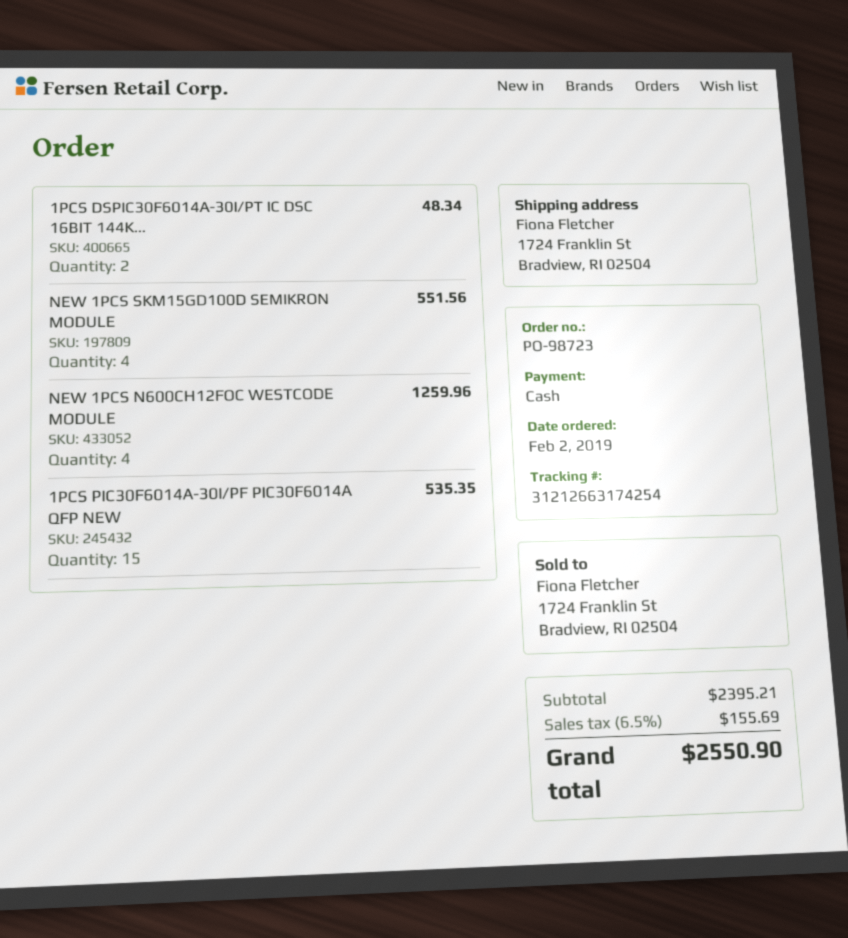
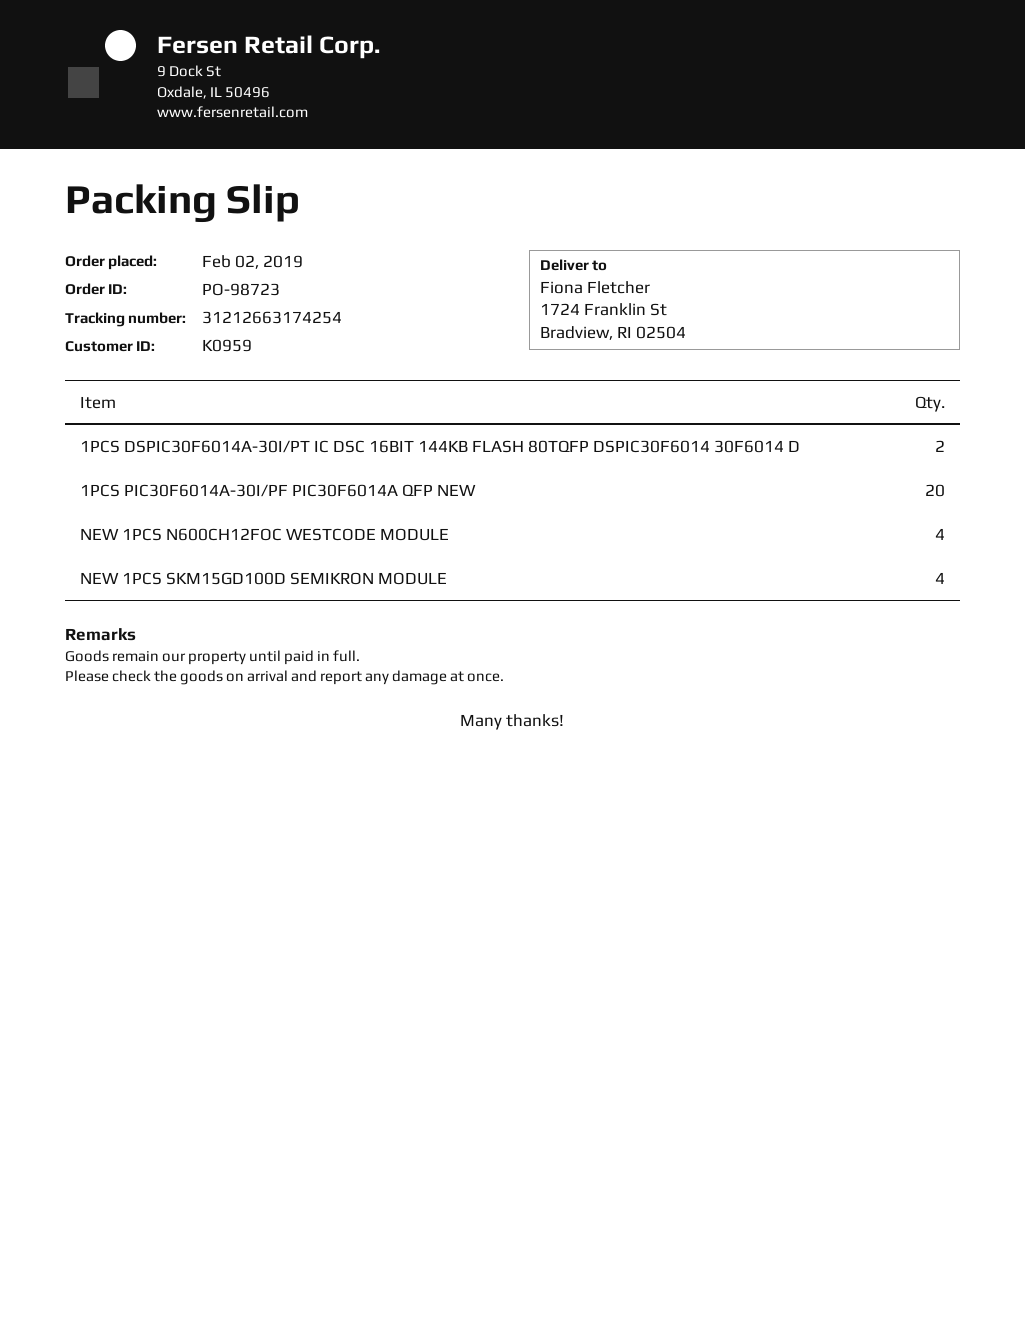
1PCS PIC30F6014A-30I/PF PIC30F6014A QFP NEW: 15 -> 20

